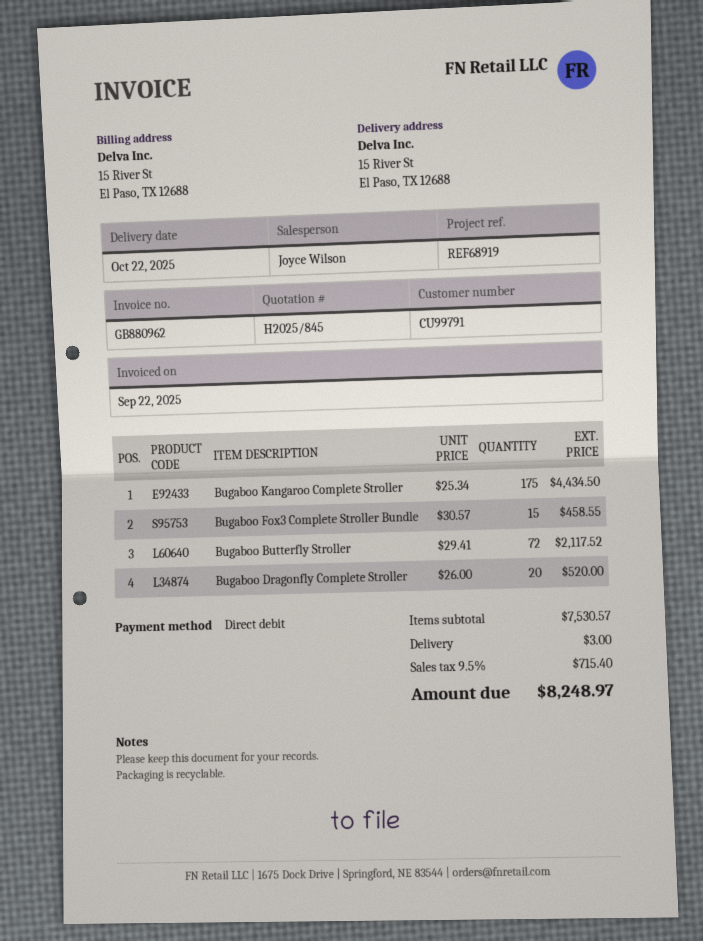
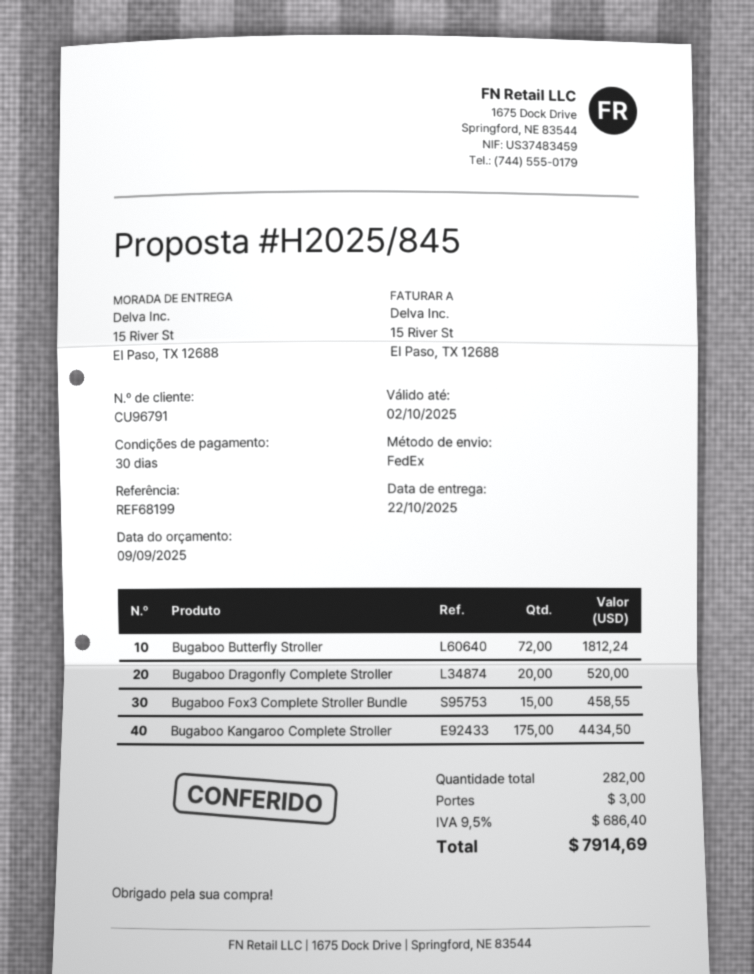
customer number: CU99791 -> CU96791
reference: REF68919 -> REF68199
Bugaboo Butterfly Stroller: 72 for 2117.52 -> 72 for 1812.24
tax: 9.5% = 715.40 -> 9.5% = 686.40
total: 8248.97 -> 7914.69

